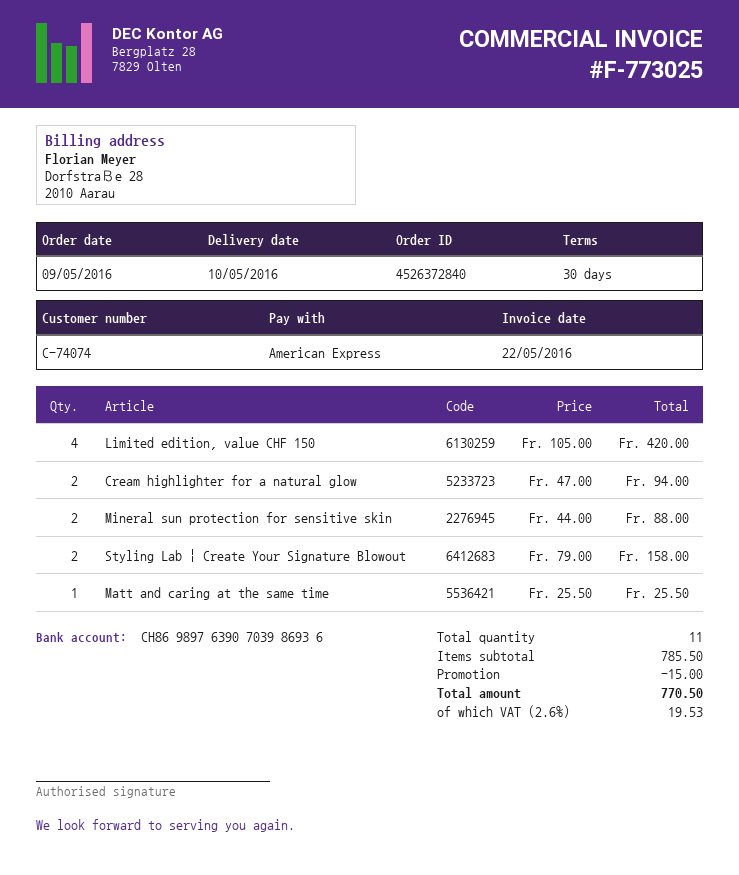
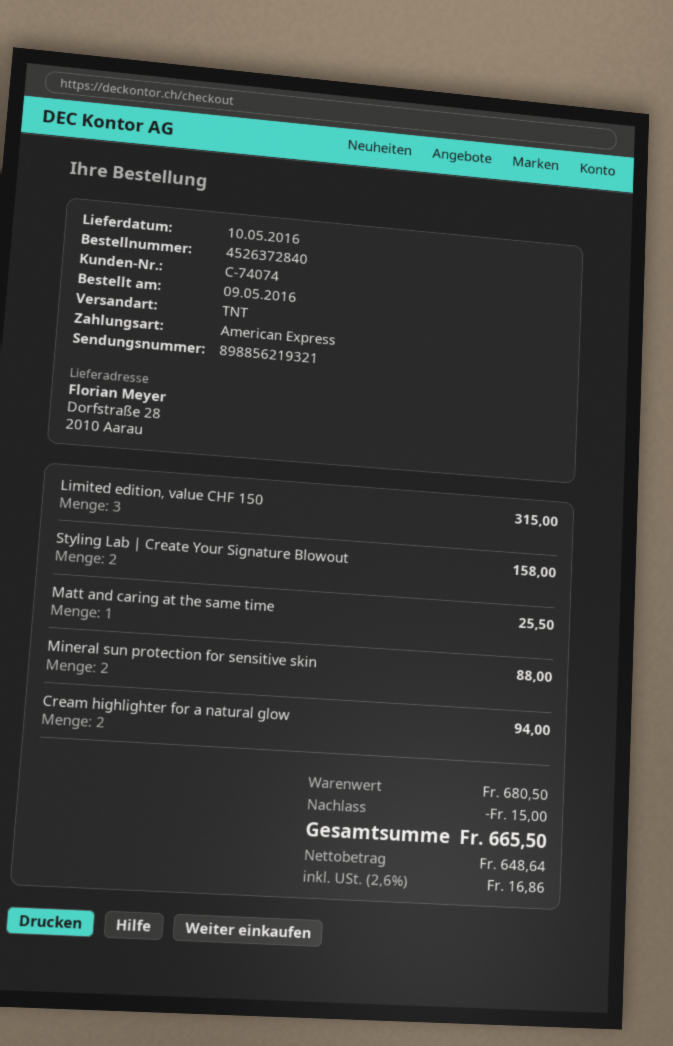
Limited edition, value CHF 150: 4 for 420.00 -> 3 for 315.00
subtotal: 785.50 -> 680.50
tax: 2.6% = 19.53 -> 2.6% = 16.86
total: 770.50 -> 665.50

